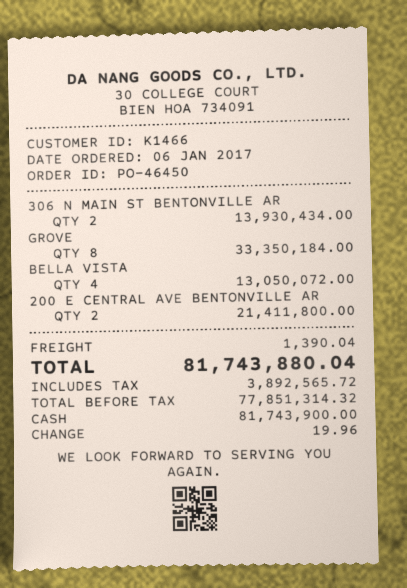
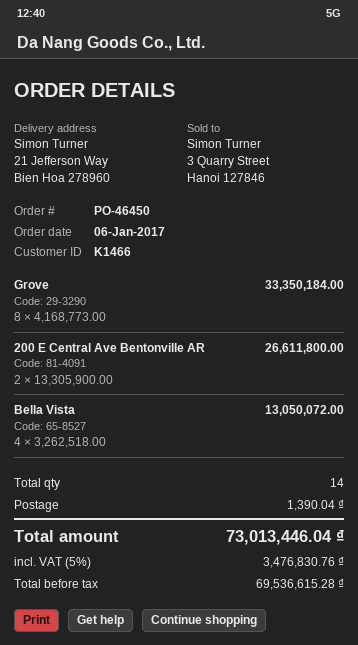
306 N MAIN ST BENTONVILLE AR: 2 for 13930434.00 -> none
200 E CENTRAL AVE BENTONVILLE AR: 2 for 21411800.00 -> 2 for 26611800.00
net: 77851314.32 -> 69536615.28
tax: 3892565.72 -> 3476830.76
total: 81743880.04 -> 73013446.04

